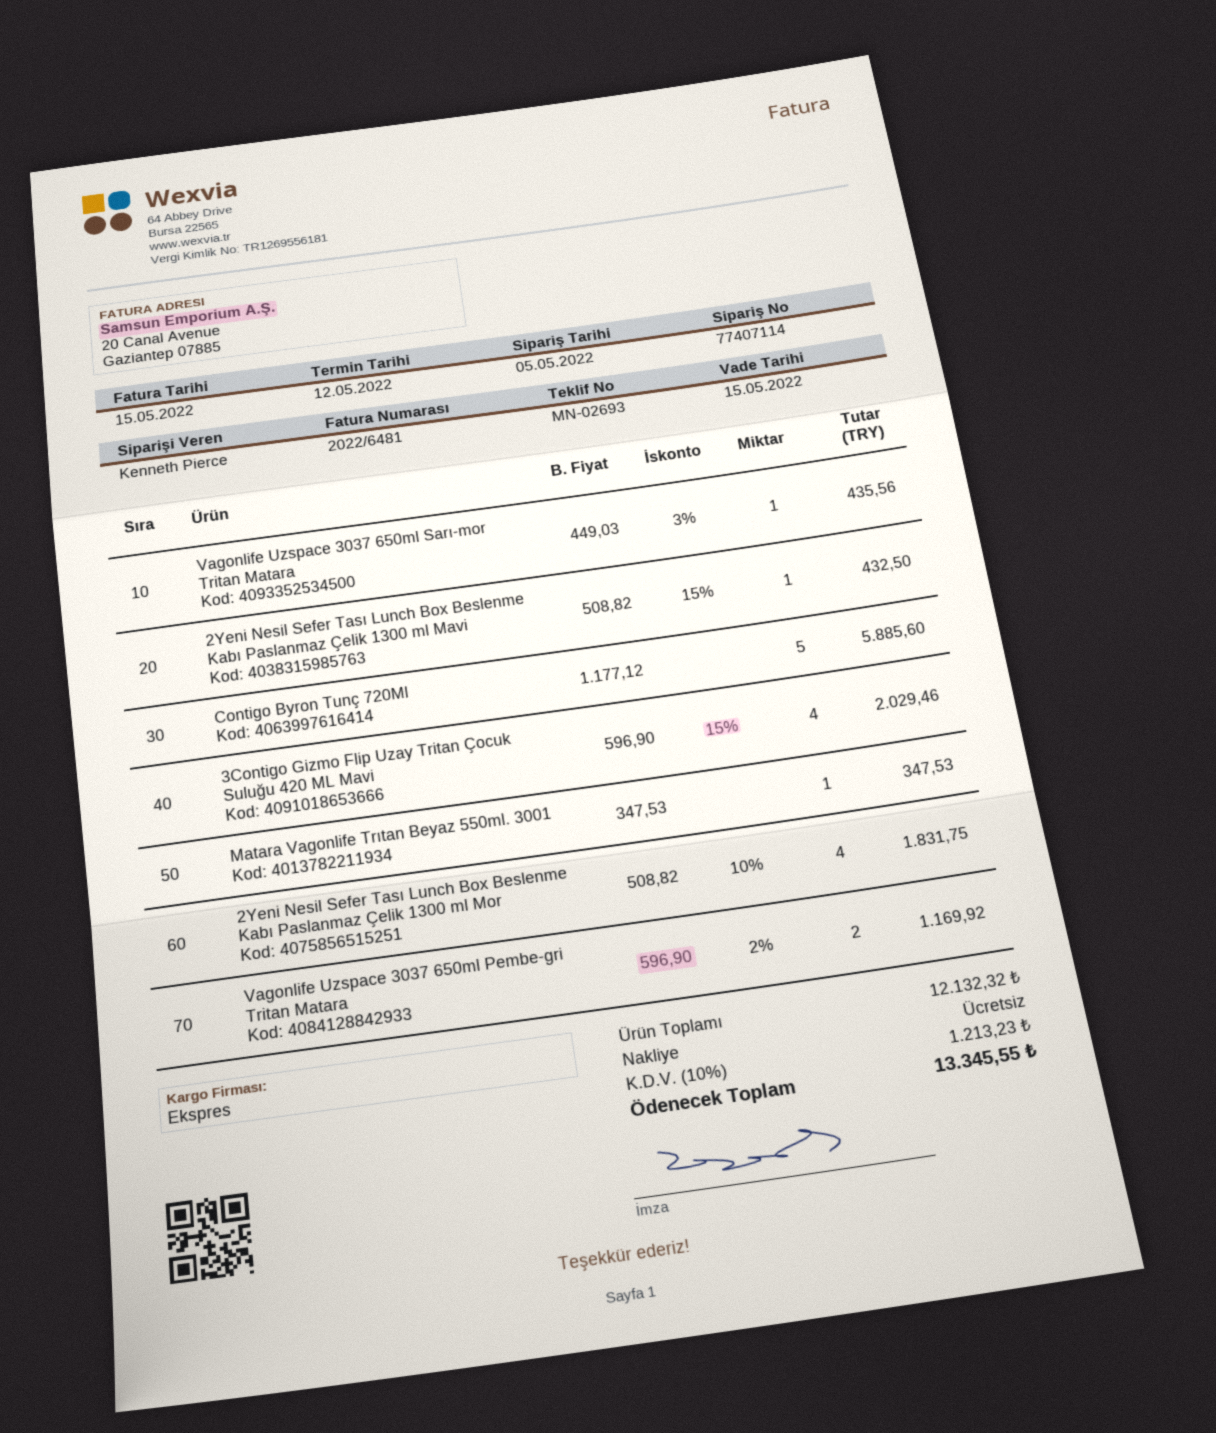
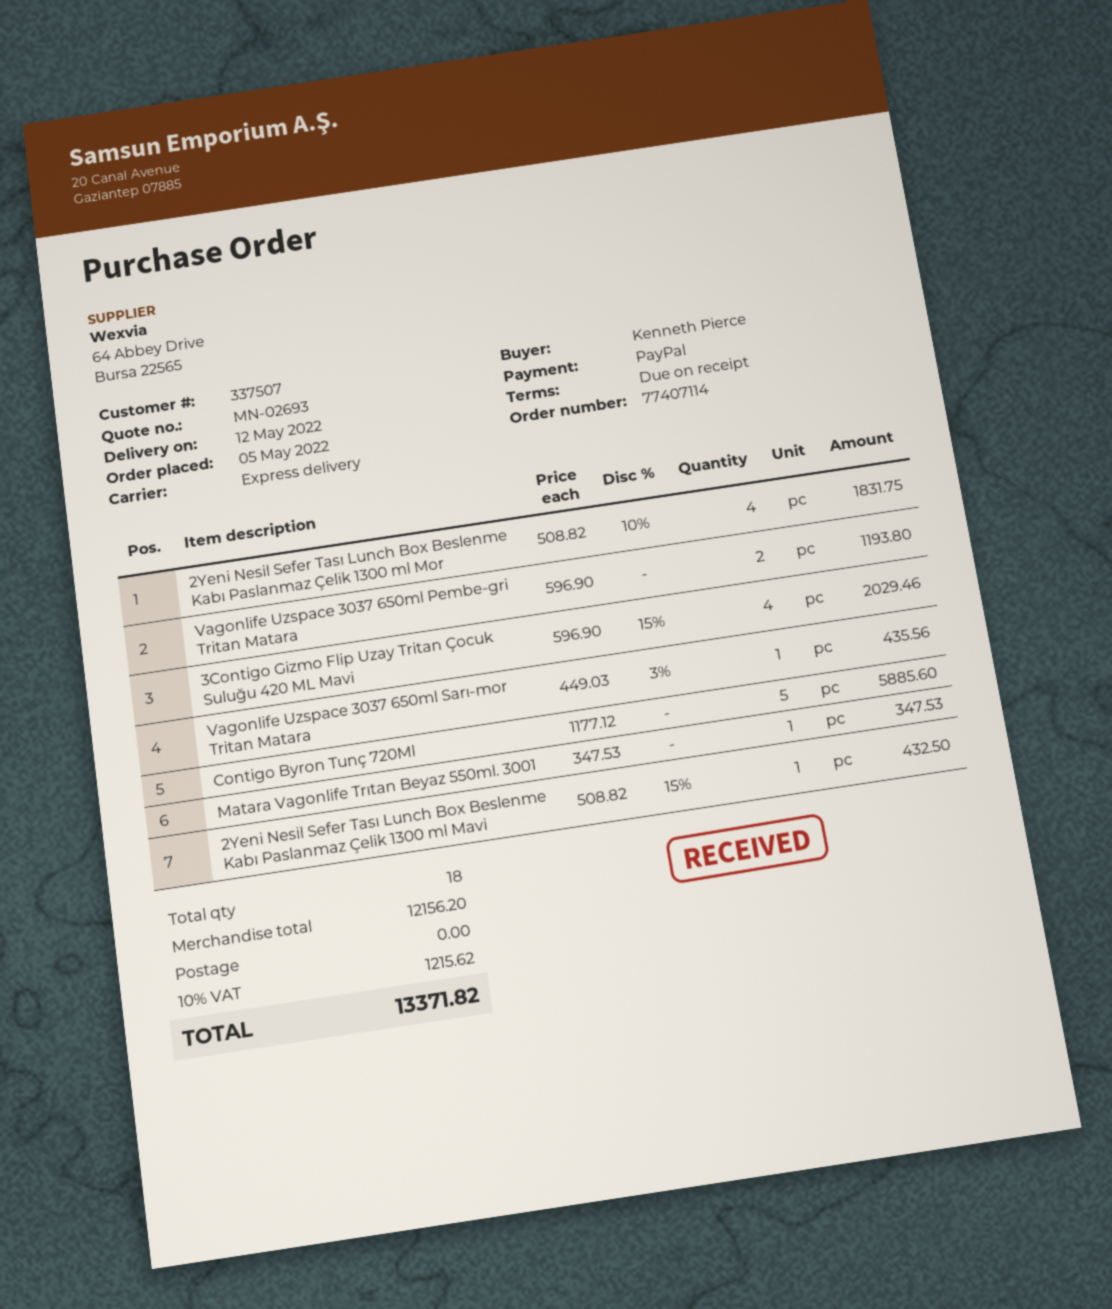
Vagonlife Uzspace 3037 650ml Pembe-gri Tritan Matara: 2 x 596.90 - 2% = 1169.92 -> 2 x 596.90 = 1193.80
subtotal: 12132.32 -> 12156.20
tax: 10% = 1213.23 -> 10% = 1215.62
total: 13345.55 -> 13371.82

